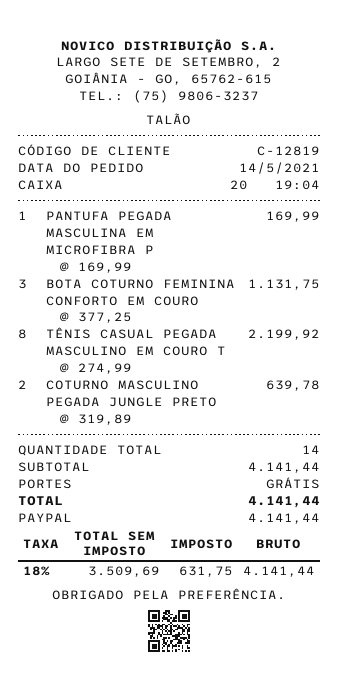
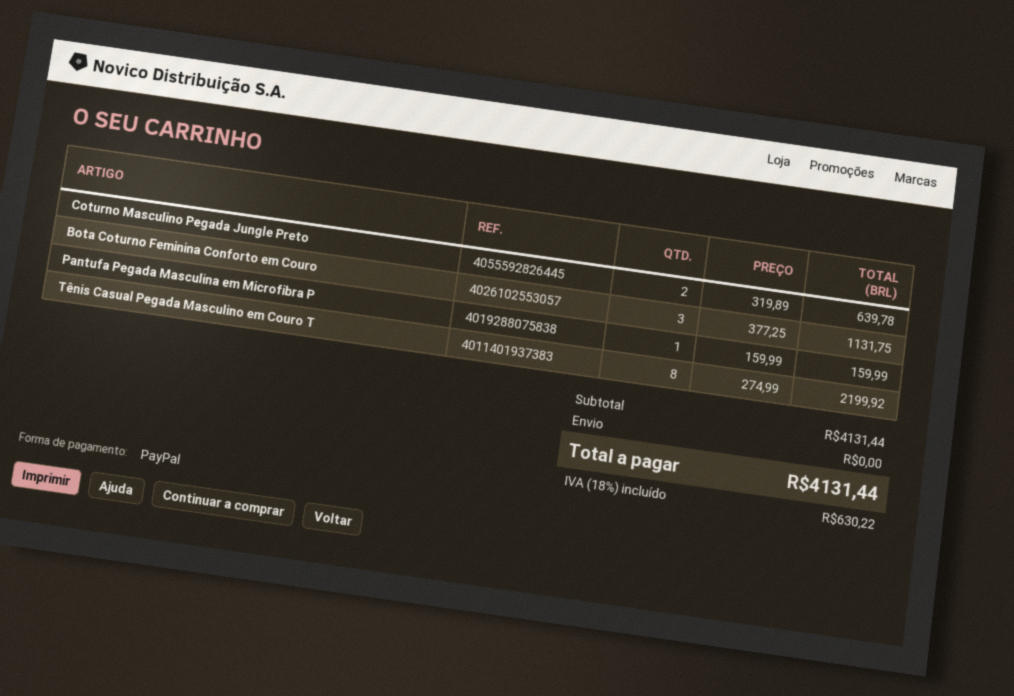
PANTUFA PEGADA MASCULINA EM MICROFIBRA P: 1 x 169.99 = 169.99 -> 1 x 159.99 = 159.99
subtotal: 4141.44 -> 4131.44
tax: 18% = 631.75 -> 18% = 630.22
total: 4141.44 -> 4131.44

